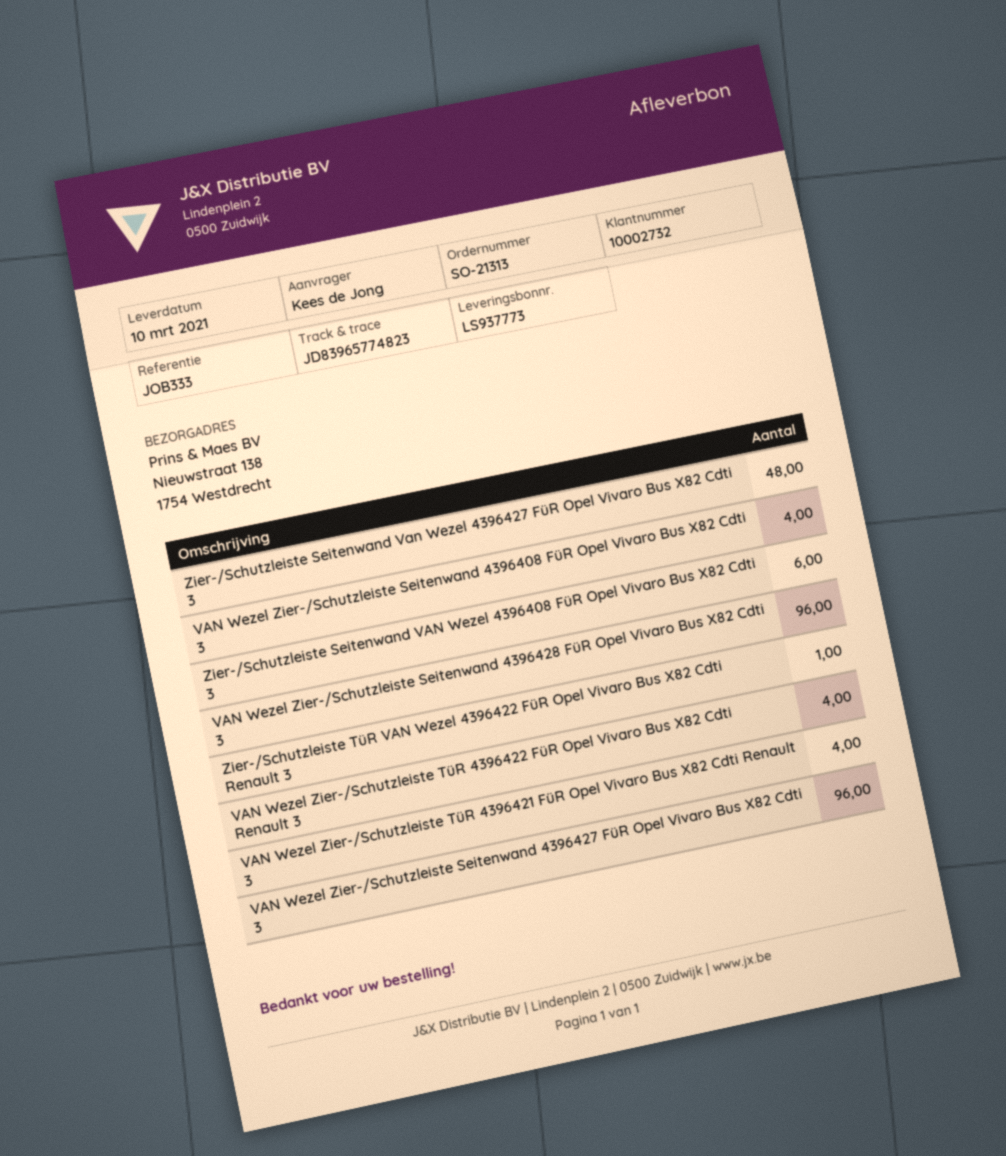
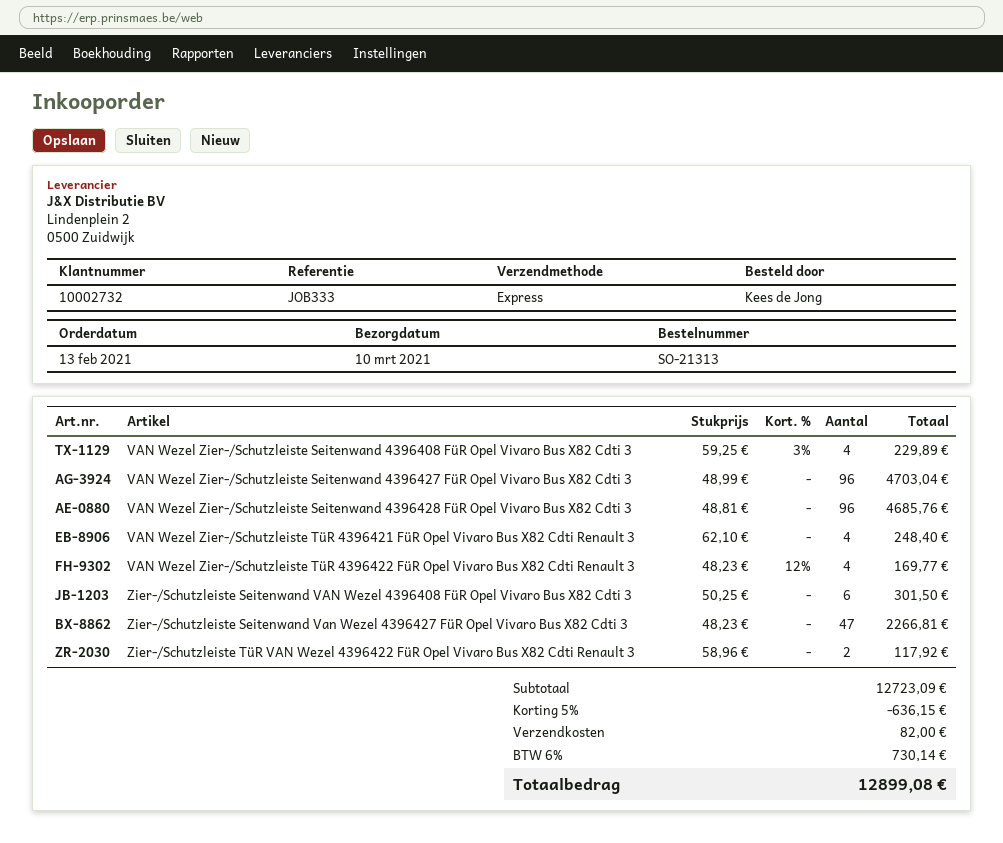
Zier-/Schutzleiste Seitenwand Van Wezel 4396427 FüR Opel Vivaro Bus X82 Cdti 3: 48 -> 47
Zier-/Schutzleiste TüR VAN Wezel 4396422 FüR Opel Vivaro Bus X82 Cdti Renault 3: 1 -> 2

